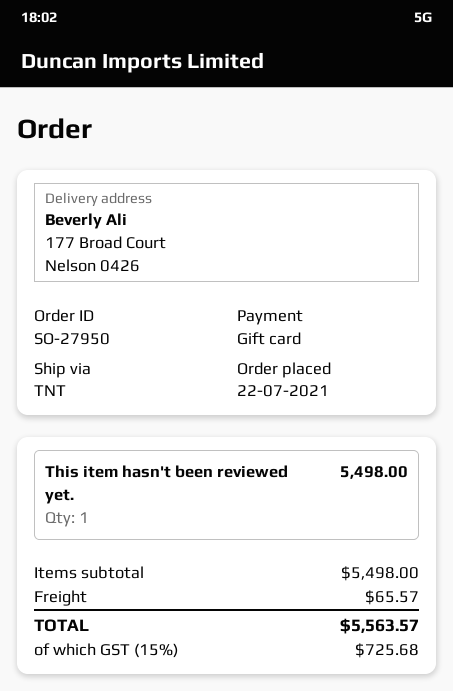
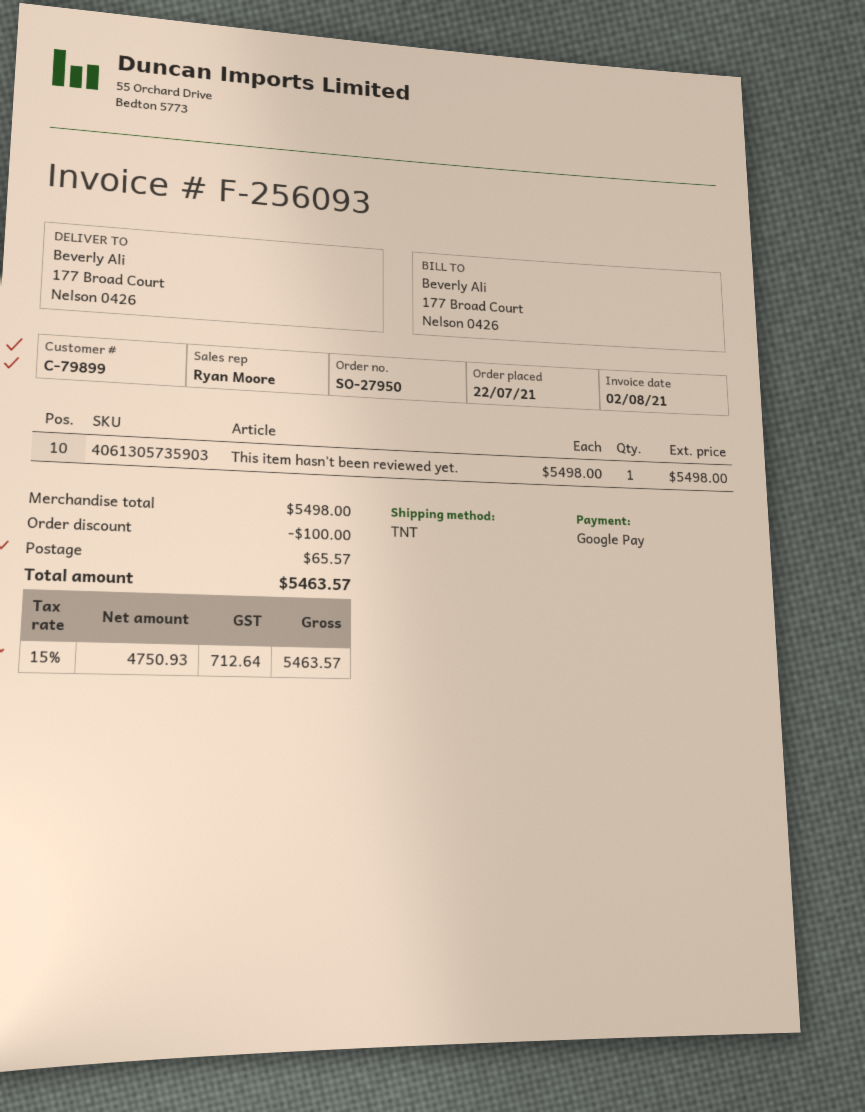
payment method: gift card -> Google Pay
discount: none -> 100.00
tax: 15% = 725.68 -> 15% = 712.64
total: 5563.57 -> 5463.57

